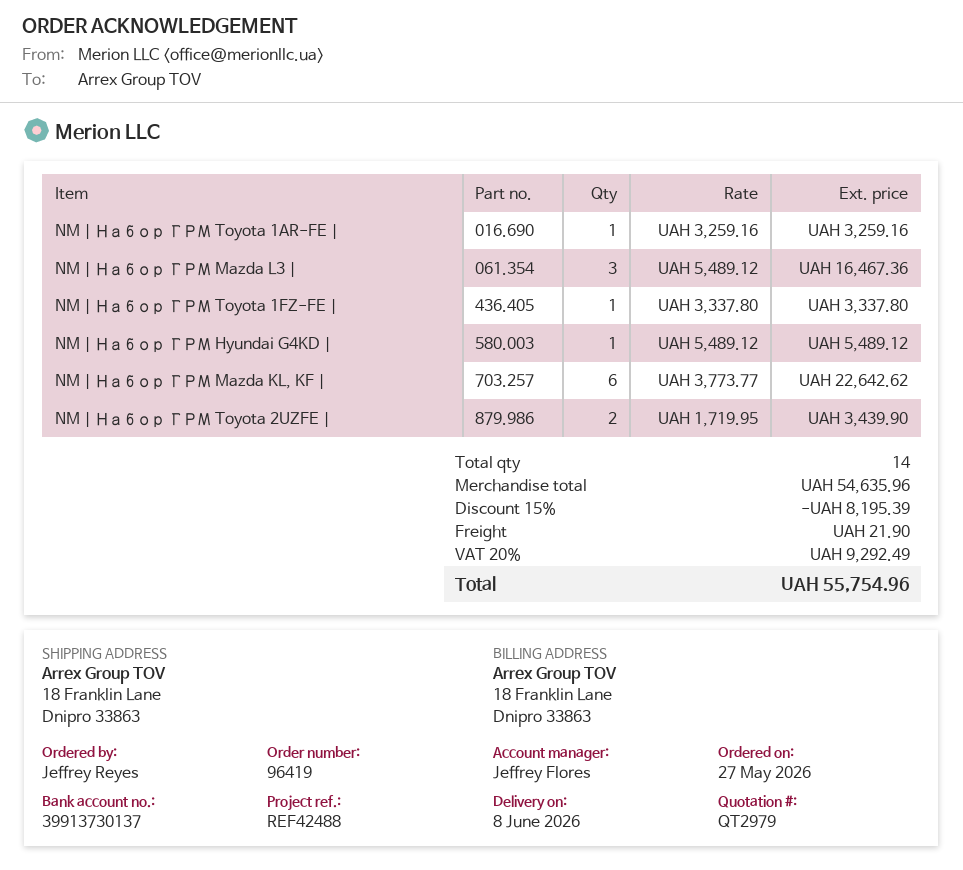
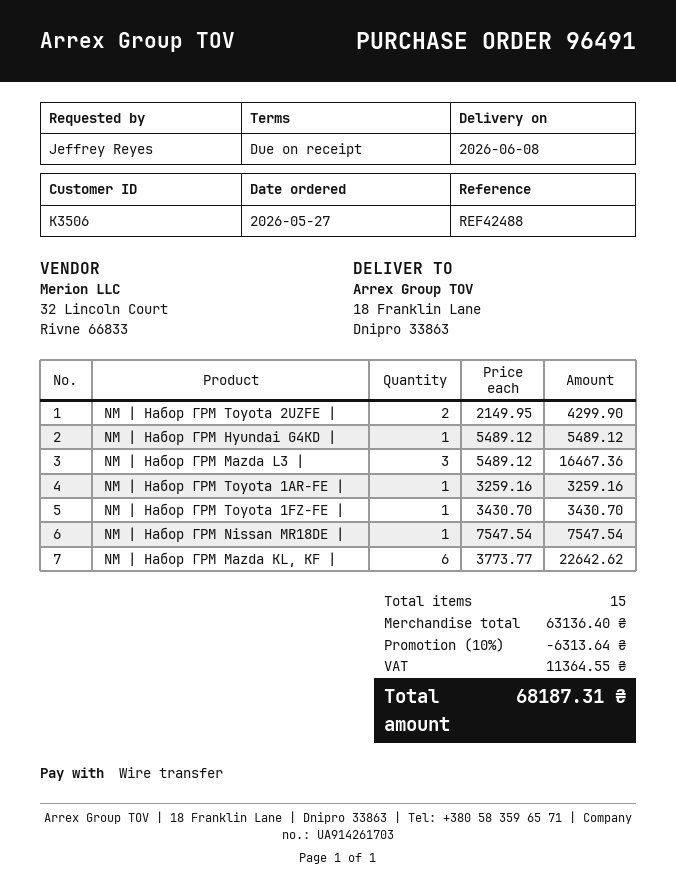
order number: 96419 -> 96491
NM | Набор ГРМ Toyota 1FZ-FE |: 1 x 3337.80 = 3337.80 -> 1 x 3430.70 = 3430.70
NM | Набор ГРМ Toyota 2UZFE |: 2 x 1719.95 = 3439.90 -> 2 x 2149.95 = 4299.90
NM | Набор ГРМ Nissan MR18DE |: none -> 1 x 7547.54 = 7547.54
total quantity: 14 -> 15
subtotal: 54635.96 -> 63136.40
discount: 15% = 8195.39 -> 10% = 6313.64
shipping: 21.90 -> none
tax: 9292.49 -> 11364.55
total: 55754.96 -> 68187.31

